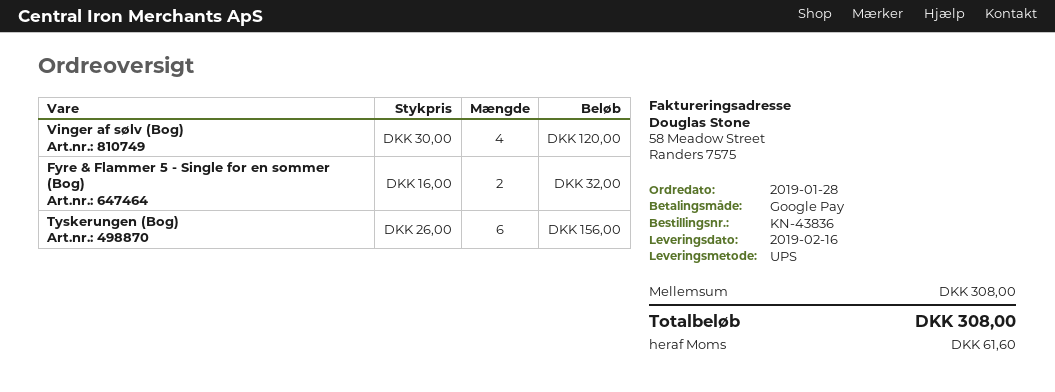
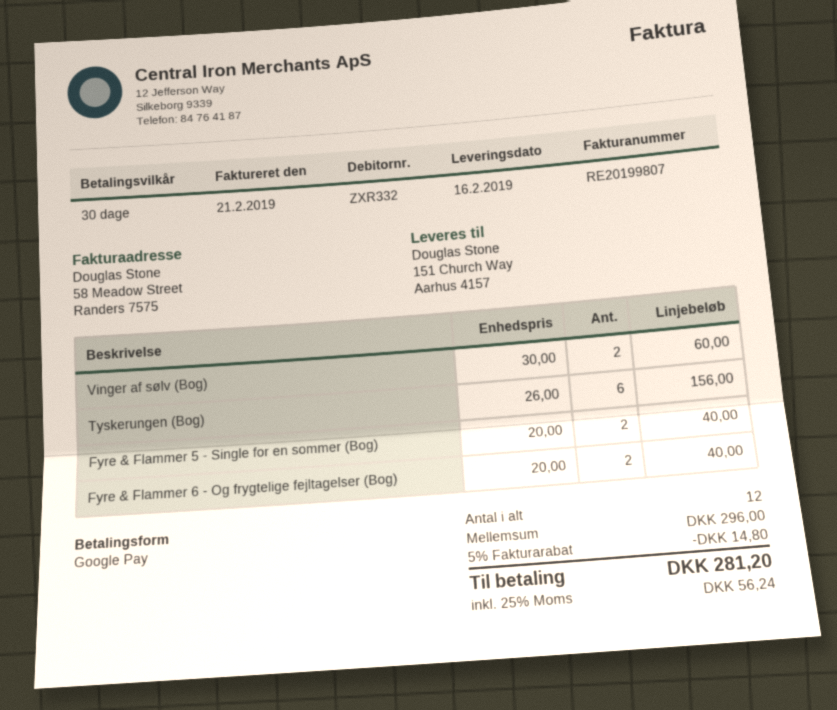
Vinger af sølv (Bog): 4 x 30.00 = 120.00 -> 2 x 30.00 = 60.00
Fyre & Flammer 5 - Single for en sommer (Bog): 2 x 16.00 = 32.00 -> 2 x 20.00 = 40.00
Fyre & Flammer 6 - Og frygtelige fejltagelser (Bog): none -> 2 x 20.00 = 40.00
subtotal: 308.00 -> 296.00
discount: none -> 5% = 14.80
tax: 61.60 -> 56.24
total: 308.00 -> 281.20

